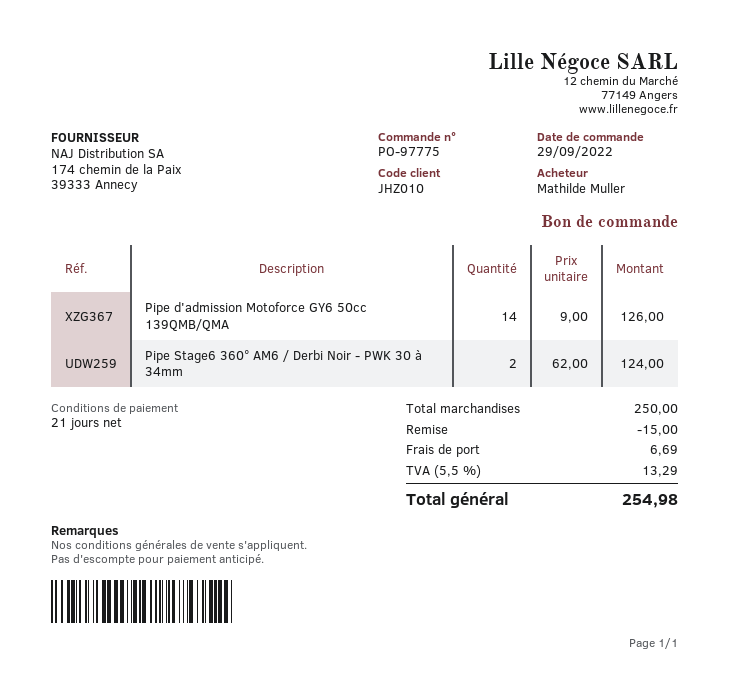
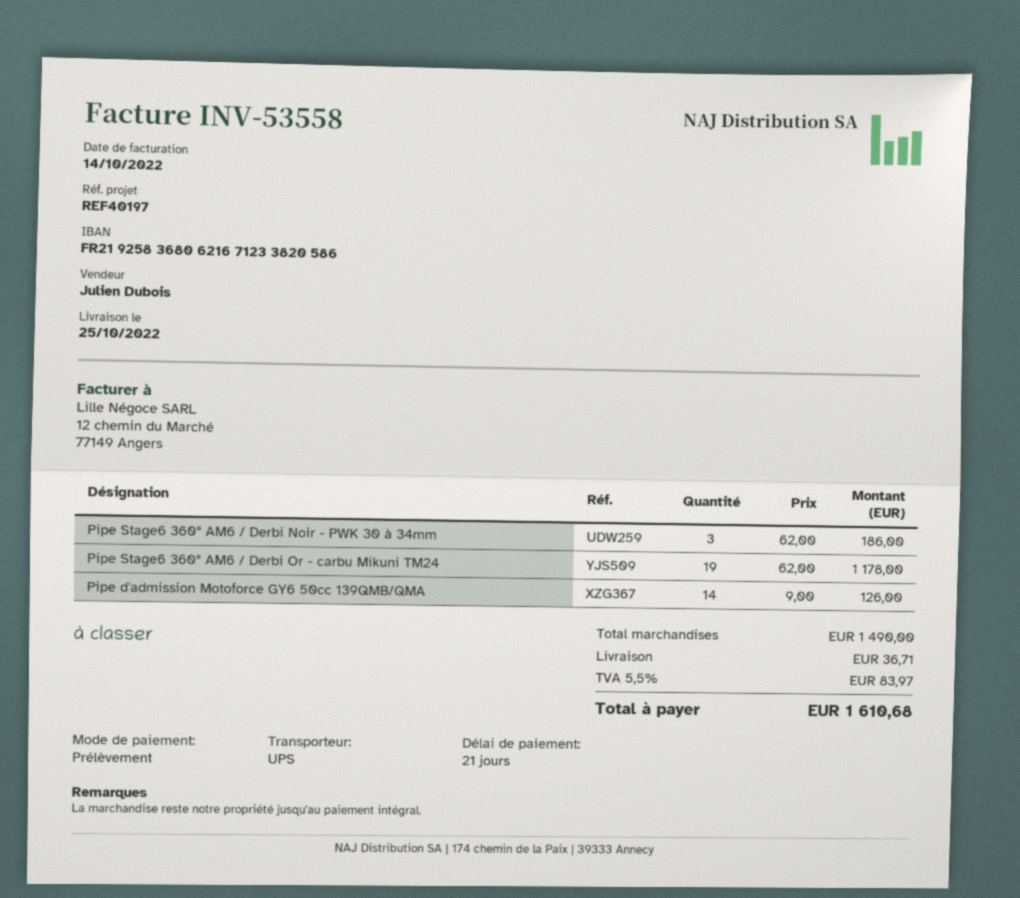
Pipe Stage6 360° AM6 / Derbi Noir - PWK 30 à 34mm: 2 x 62.00 = 124.00 -> 3 x 62.00 = 186.00
Pipe Stage6 360° AM6 / Derbi Or - carbu Mikuni TM24: none -> 19 x 62.00 = 1178.00
subtotal: 250.00 -> 1490.00
discount: 15.00 -> none
shipping: 6.69 -> 36.71
tax: 5.5% = 13.29 -> 5.5% = 83.97
total: 254.98 -> 1610.68

